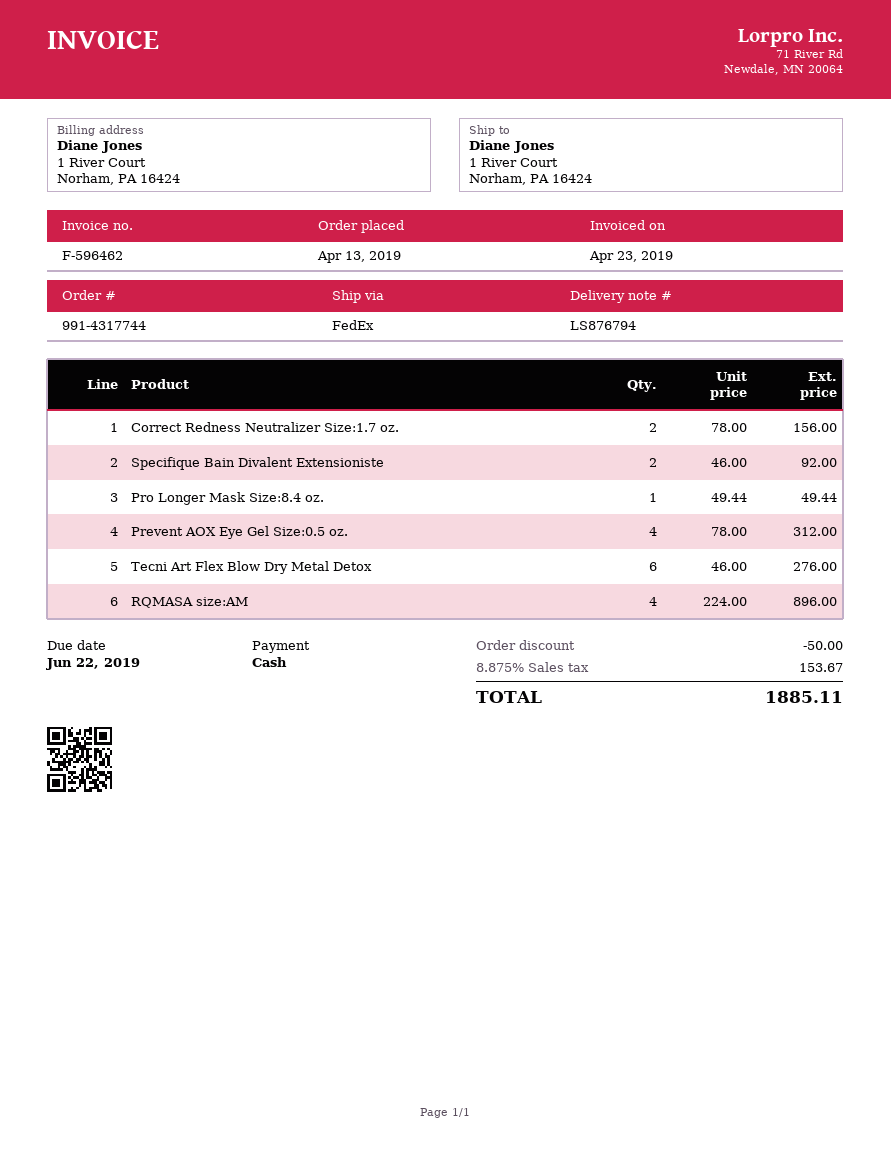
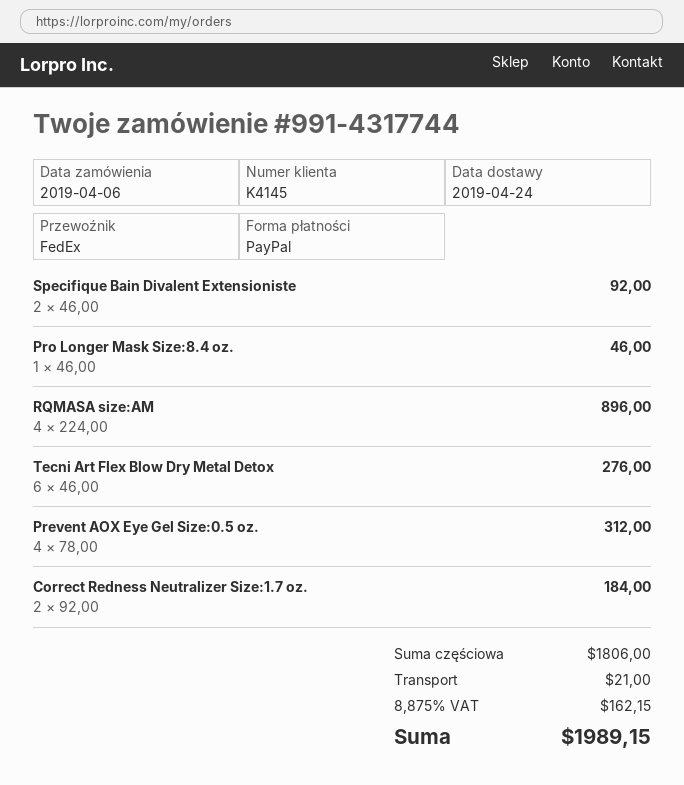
order date: 2019-04-13 -> 2019-04-06
payment method: cash -> PayPal
Correct Redness Neutralizer Size:1.7 oz.: 2 x 78.00 = 156.00 -> 2 x 92.00 = 184.00
Pro Longer Mask Size:8.4 oz.: 1 x 49.44 = 49.44 -> 1 x 46.00 = 46.00
discount: 50.00 -> none
shipping: none -> 21.00
tax: 8.875% = 153.67 -> 8.875% = 162.15
total: 1885.11 -> 1989.15

